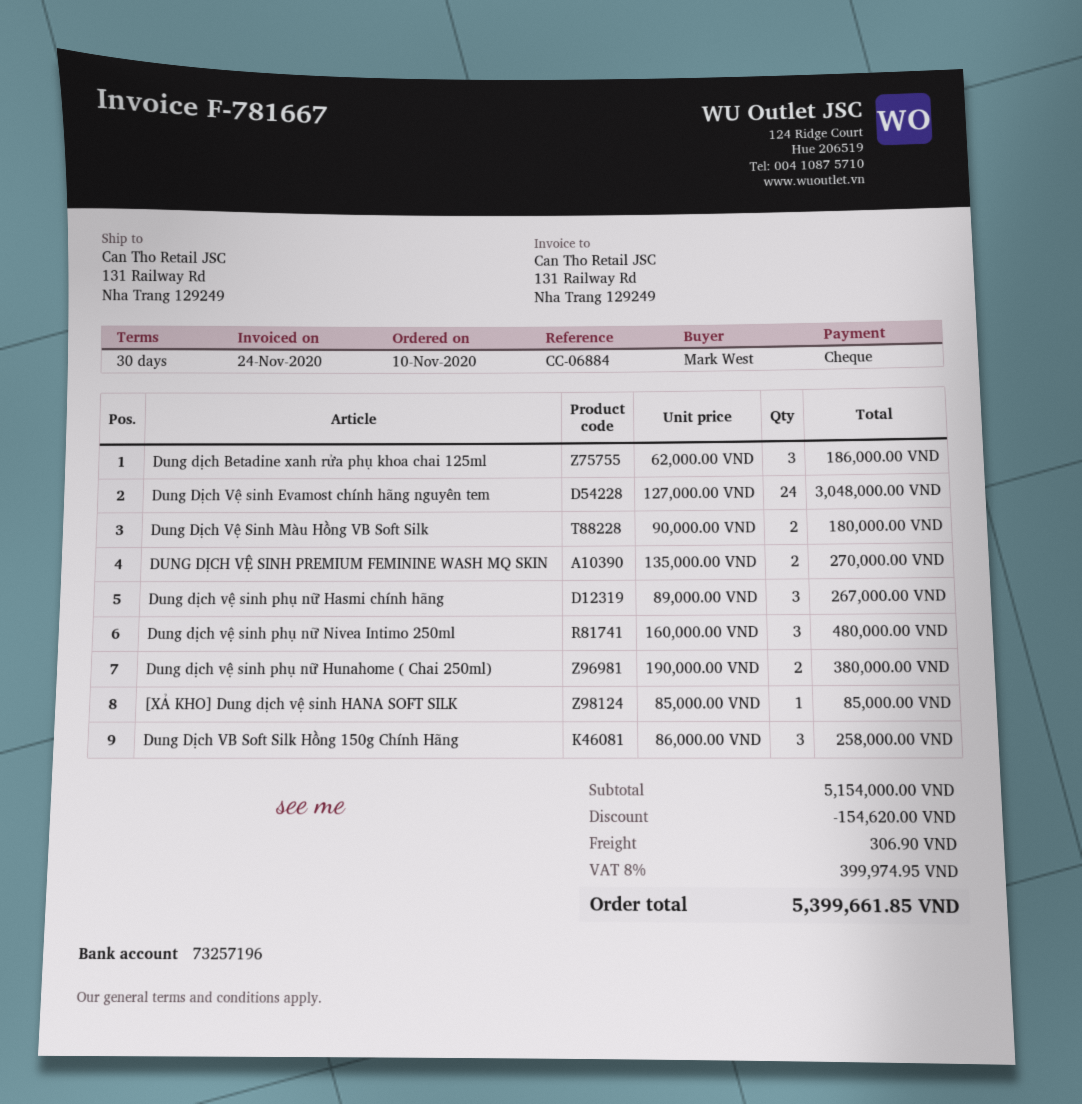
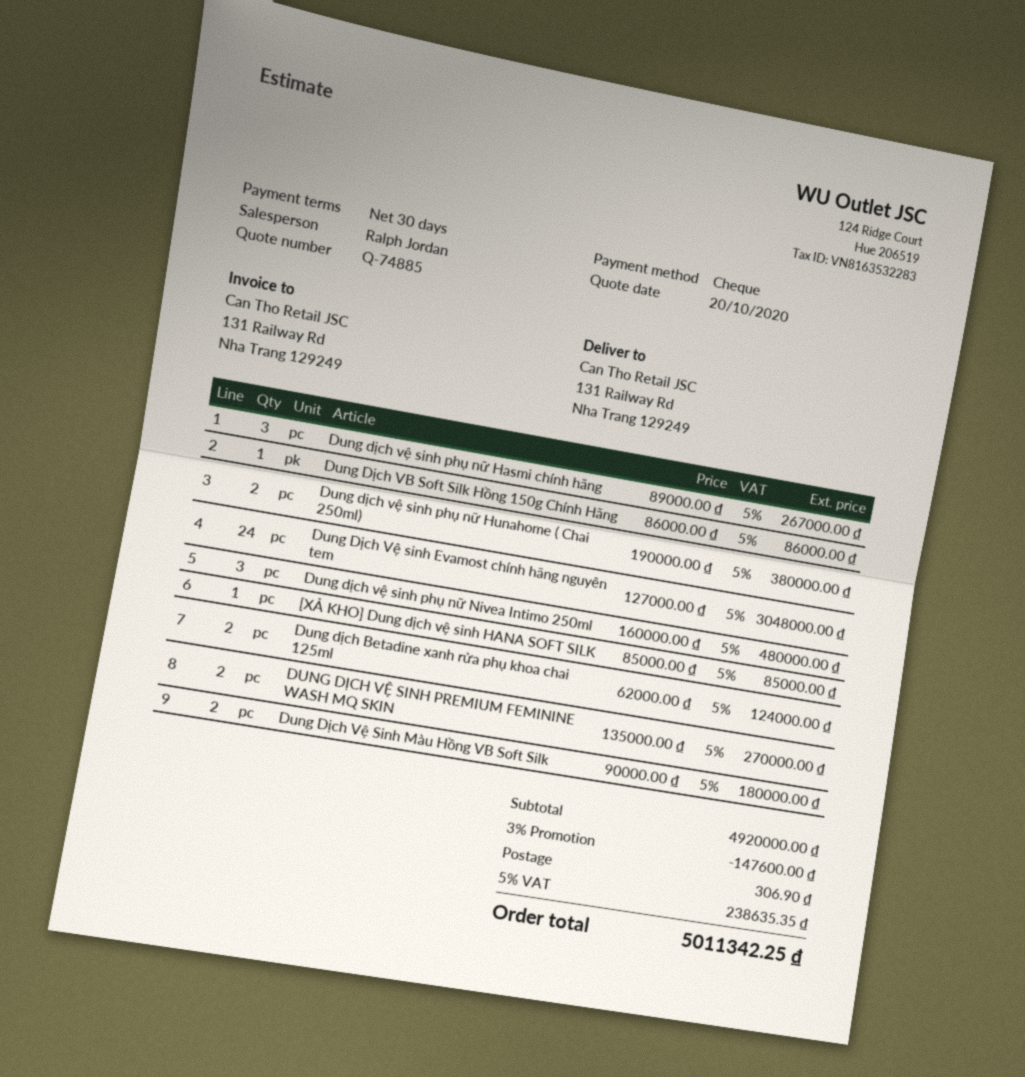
Dung dịch Betadine xanh rửa phụ khoa chai 125ml: 3 x 62000.00 = 186000.00 -> 2 x 62000.00 = 124000.00
Dung Dịch VB Soft Silk Hồng 150g Chính Hãng: 3 x 86000.00 = 258000.00 -> 1 x 86000.00 = 86000.00
subtotal: 5154000.00 -> 4920000.00
discount: 154620.00 -> 147600.00
tax: 8% = 399974.95 -> 5% = 238635.35
total: 5399661.85 -> 5011342.25

